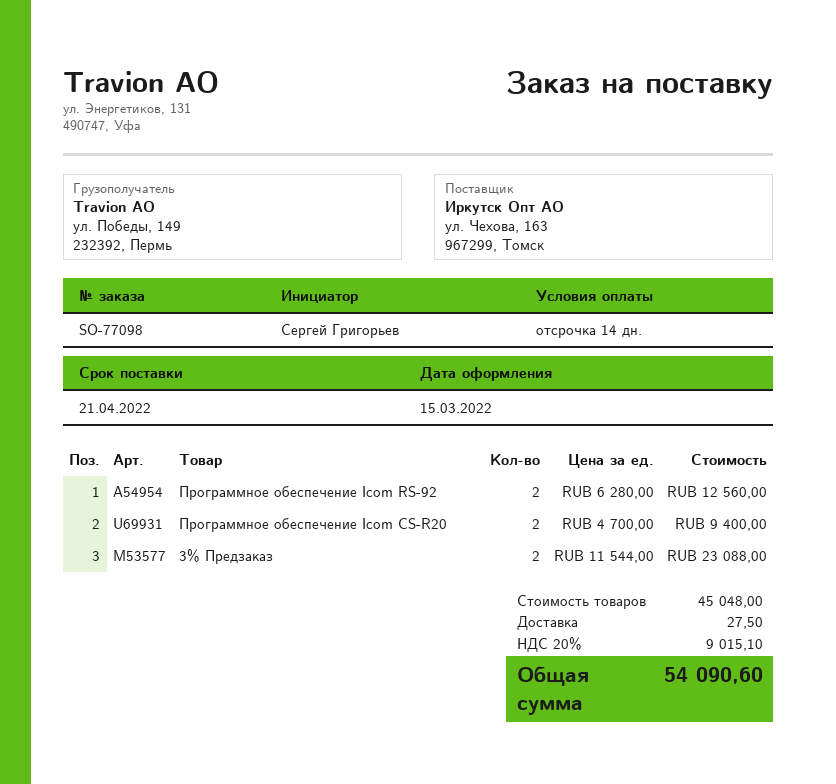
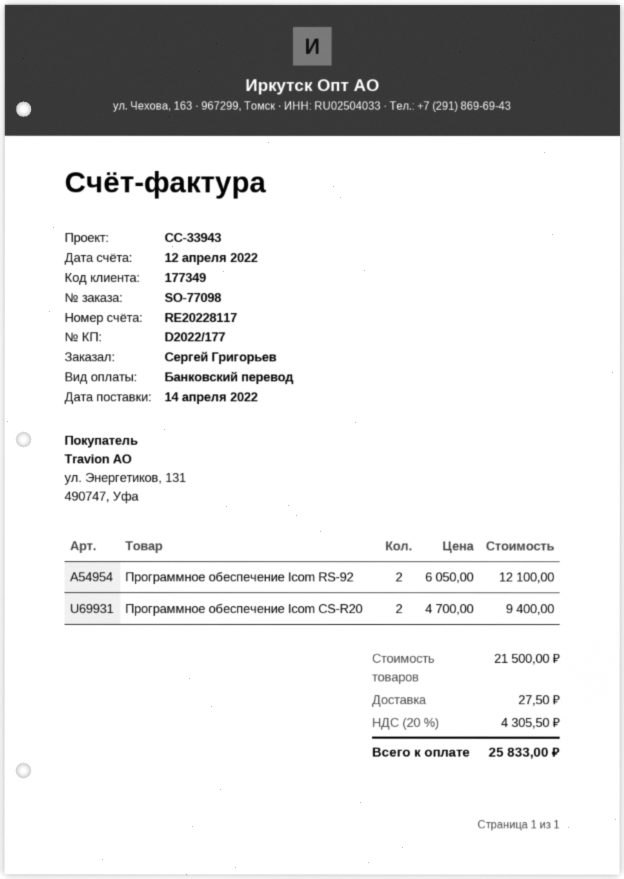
delivery date: 2022-04-21 -> 2022-04-14
Программное обеспечение Icom RS-92: 2 x 6280.00 = 12560.00 -> 2 x 6050.00 = 12100.00
3% Предзаказ: 2 x 11544.00 = 23088.00 -> none
subtotal: 45048.00 -> 21500.00
tax: 20% = 9015.10 -> 20% = 4305.50
total: 54090.60 -> 25833.00

